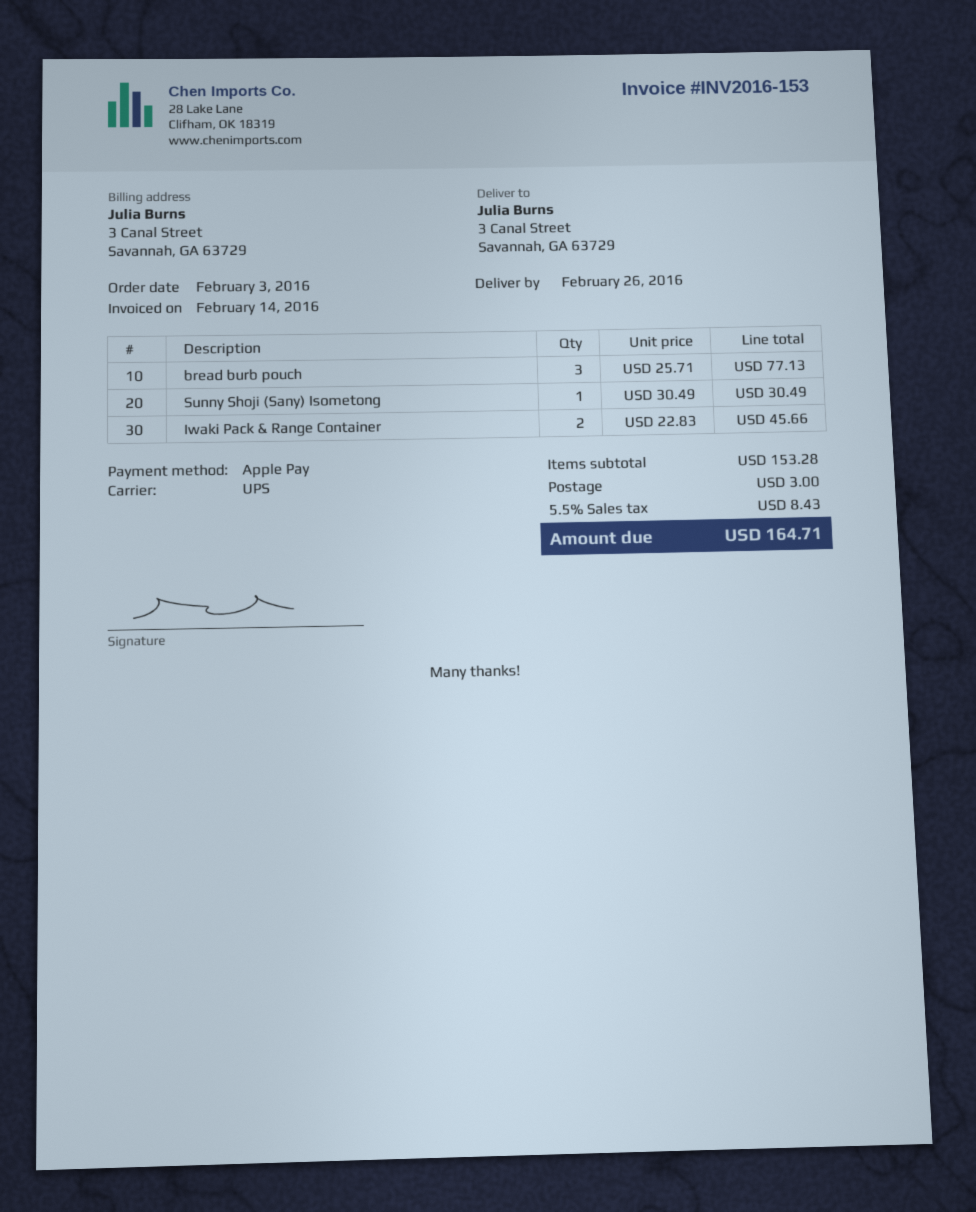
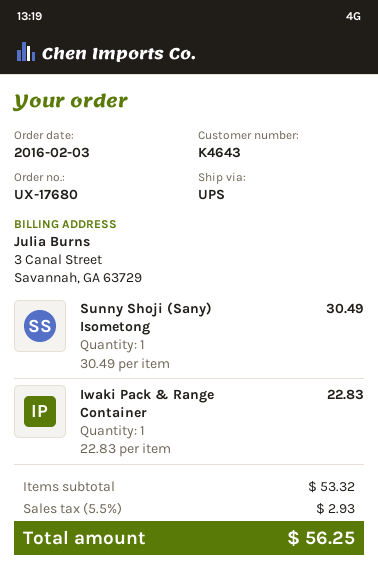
bread burb pouch: 3 x 25.71 = 77.13 -> none
Iwaki Pack & Range Container: 2 x 22.83 = 45.66 -> 1 x 22.83 = 22.83
subtotal: 153.28 -> 53.32
shipping: 3.00 -> none
tax: 5.5% = 8.43 -> 5.5% = 2.93
total: 164.71 -> 56.25

